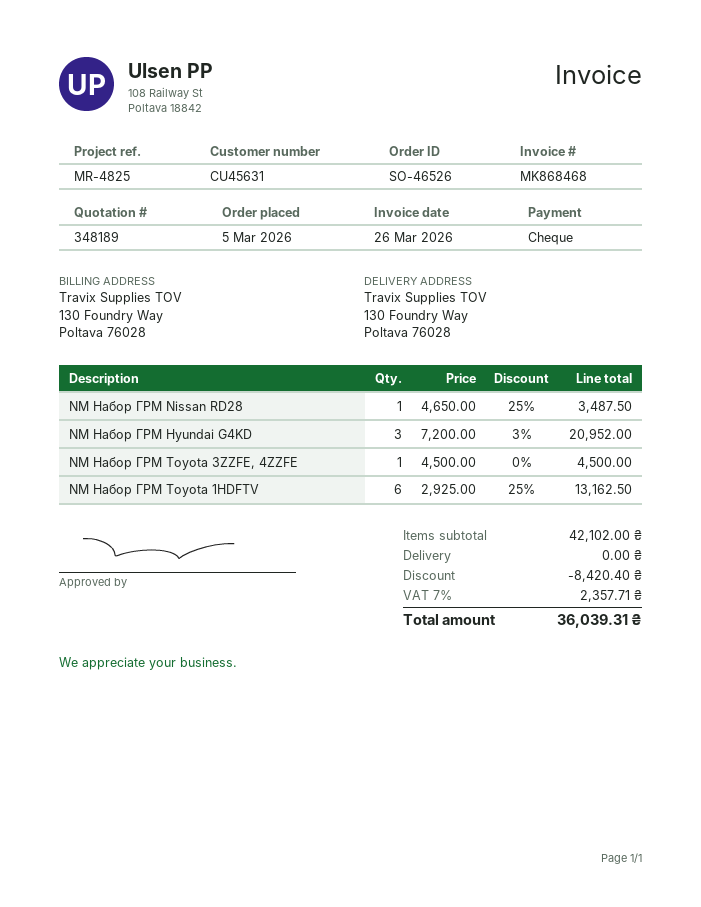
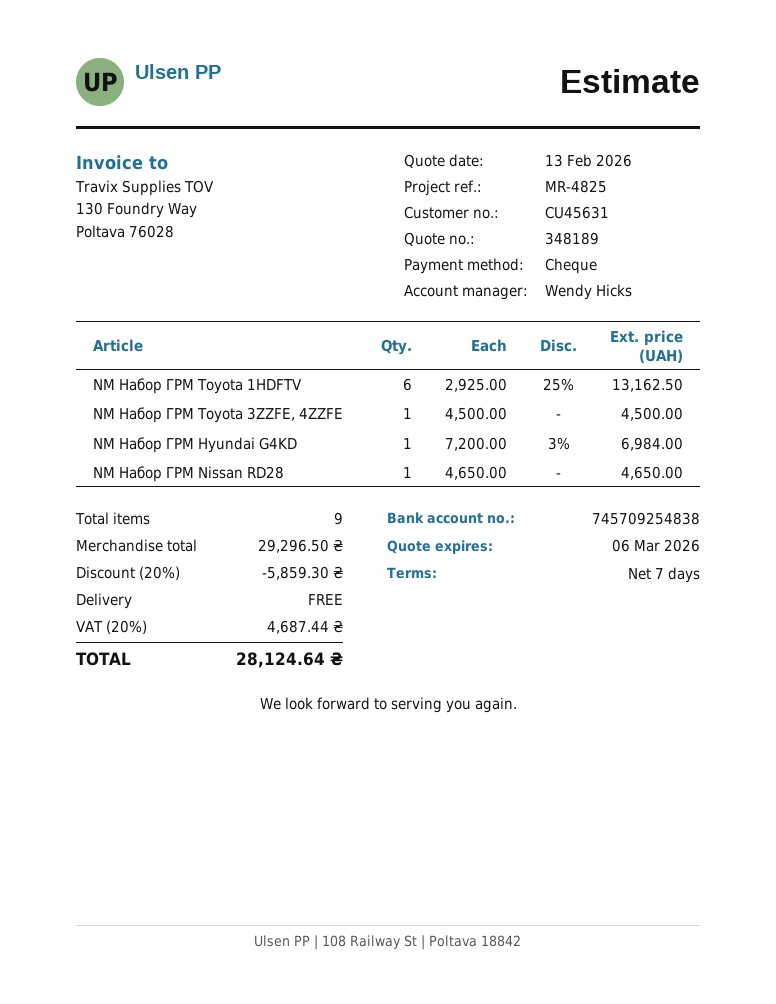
NM Набор ГРМ Nissan RD28: 1 x 4650.00 - 25% = 3487.50 -> 1 x 4650.00 = 4650.00
NM Набор ГРМ Hyundai G4KD: 3 x 7200.00 - 3% = 20952.00 -> 1 x 7200.00 - 3% = 6984.00
subtotal: 42102.00 -> 29296.50
discount: 8420.40 -> 5859.30
tax: 7% = 2357.71 -> 20% = 4687.44
total: 36039.31 -> 28124.64

